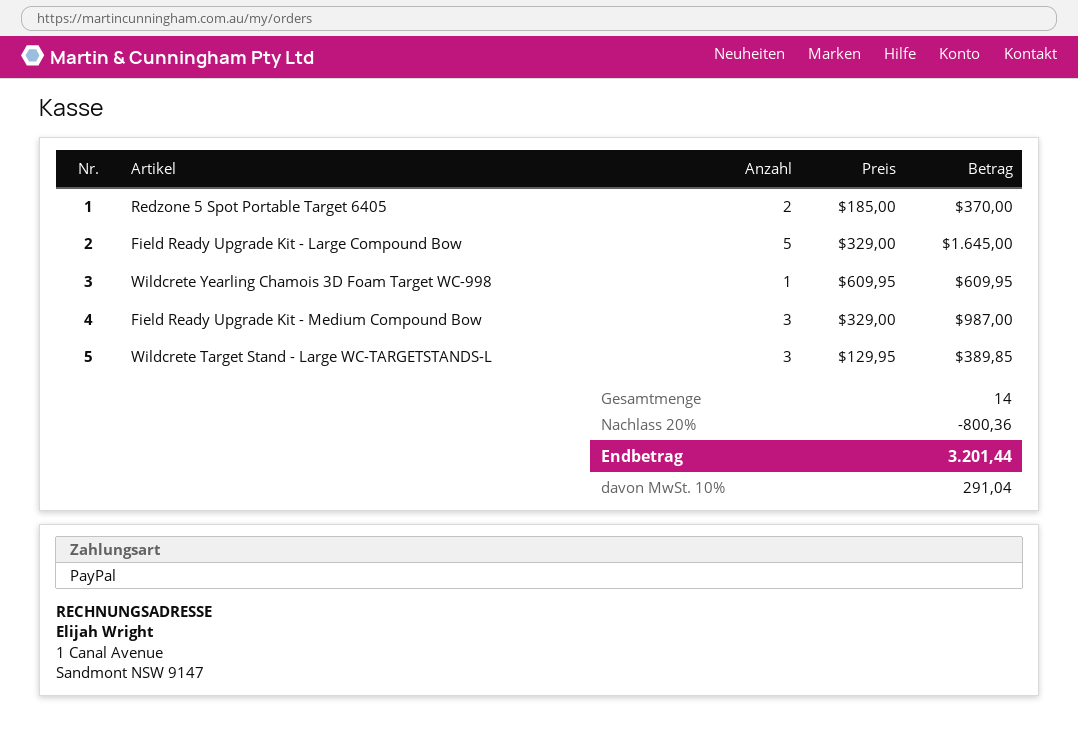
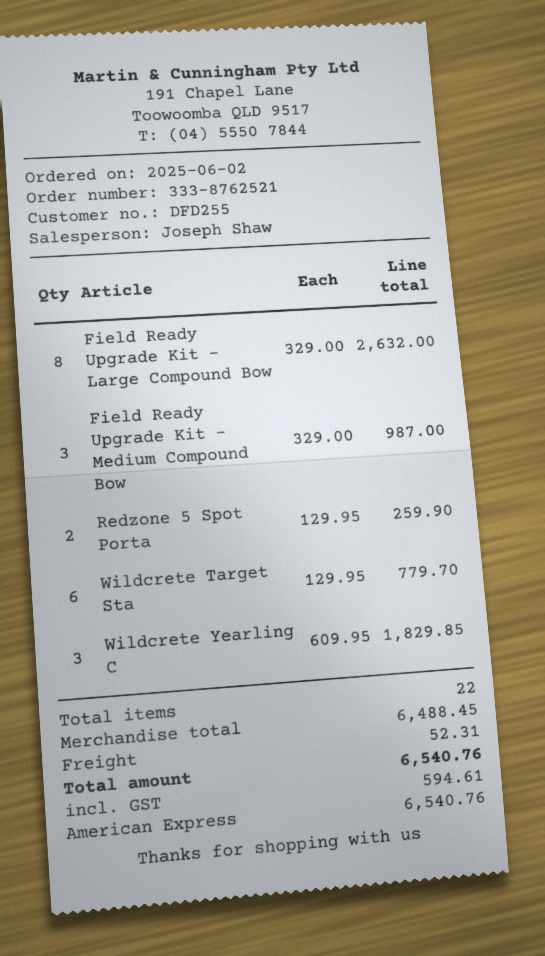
payment method: PayPal -> American Express
Redzone 5 Spot Portable Target 6405: 2 x 185.00 = 370.00 -> 2 x 129.95 = 259.90
Field Ready Upgrade Kit - Large Compound Bow: 5 x 329.00 = 1645.00 -> 8 x 329.00 = 2632.00
Wildcrete Yearling Chamois 3D Foam Target WC-998: 1 x 609.95 = 609.95 -> 3 x 609.95 = 1829.85
Wildcrete Target Stand - Large WC-TARGETSTANDS-L: 3 x 129.95 = 389.85 -> 6 x 129.95 = 779.70
total quantity: 14 -> 22
discount: 20% = 800.36 -> none
shipping: none -> 52.31
tax: 291.04 -> 594.61
total: 3201.44 -> 6540.76

